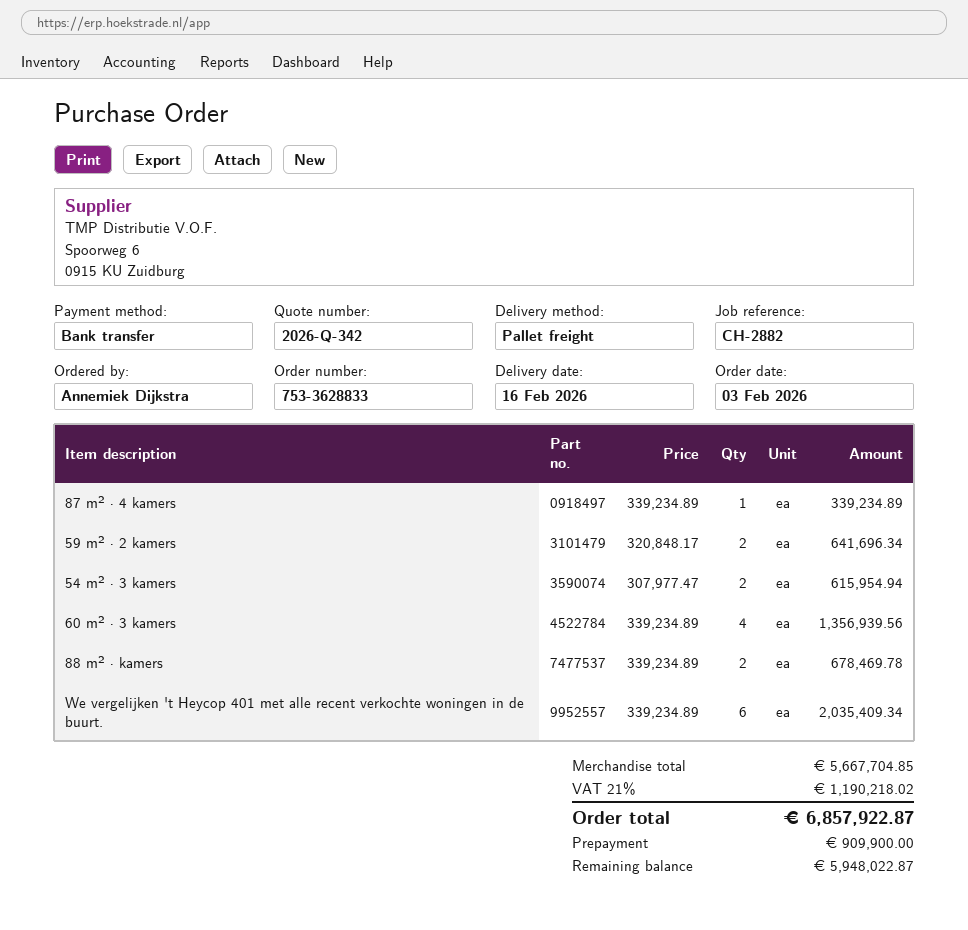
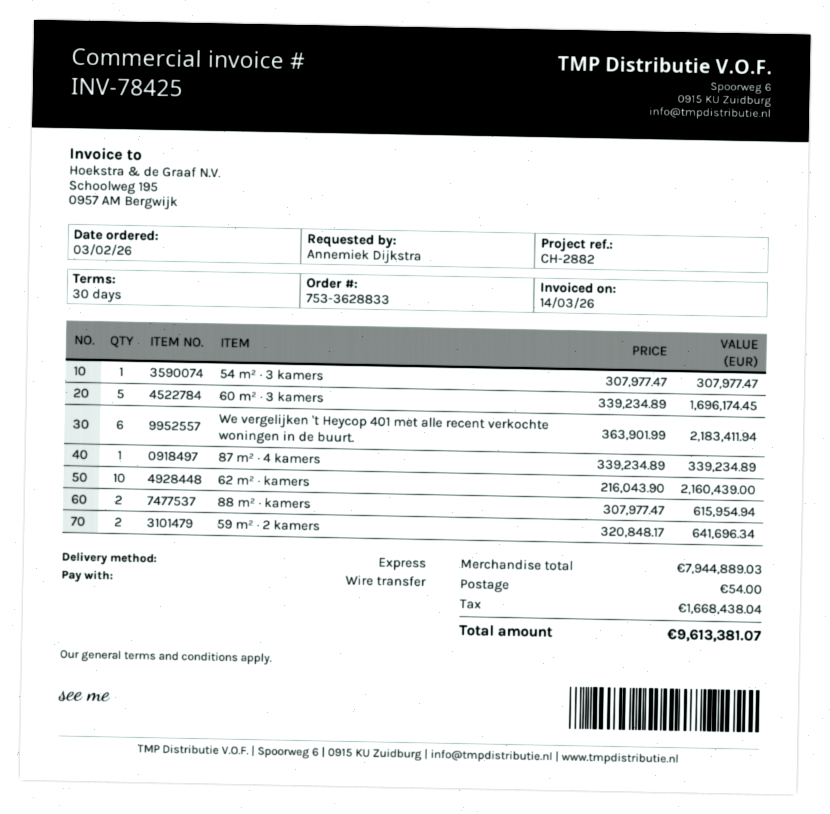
shipping method: pallet freight -> express
54 m² · 3 kamers: 2 x 307977.47 = 615954.94 -> 1 x 307977.47 = 307977.47
60 m² · 3 kamers: 4 x 339234.89 = 1356939.56 -> 5 x 339234.89 = 1696174.45
88 m² · kamers: 2 x 339234.89 = 678469.78 -> 2 x 307977.47 = 615954.94
We vergelijken 't Heycop 401 met alle recent verkochte woningen in de buurt.: 6 x 339234.89 = 2035409.34 -> 6 x 363901.99 = 2183411.94
62 m² · kamers: none -> 10 x 216043.90 = 2160439.00
subtotal: 5667704.85 -> 7944889.03
shipping: none -> 54.00
tax: 1190218.02 -> 1668438.04
total: 6857922.87 -> 9613381.07

